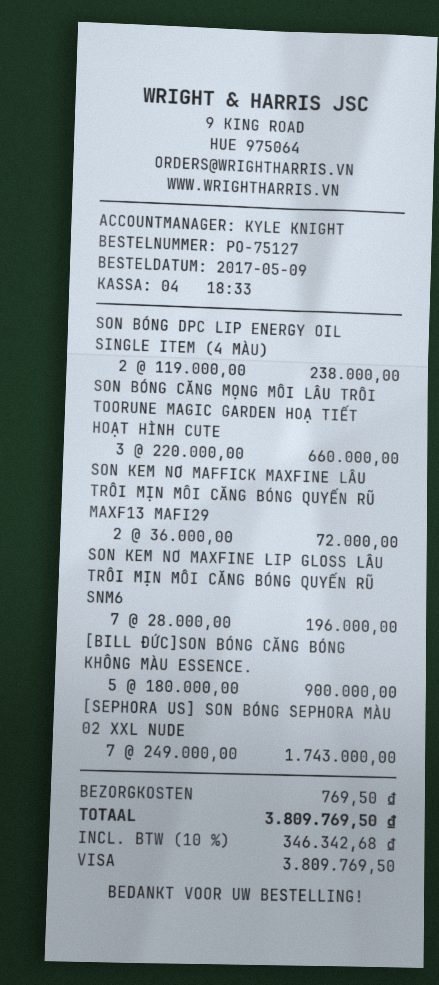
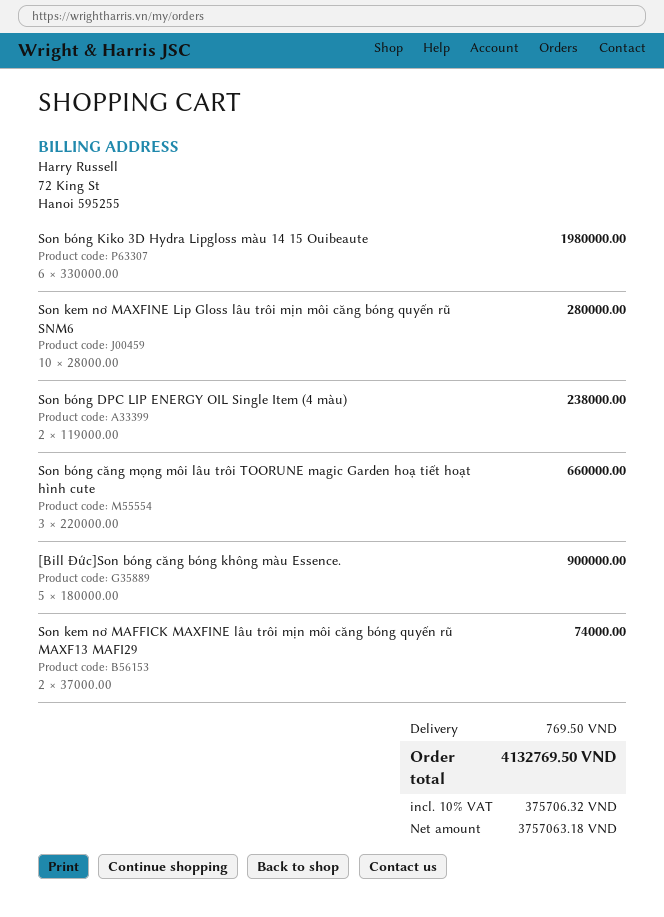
SON KEM NƠ MAFFICK MAXFINE LÂU TRÔI MỊN MÔI CĂNG BÓNG QUYẾN RŨ MAXF13 MAFI29: 2 x 36000.00 = 72000.00 -> 2 x 37000.00 = 74000.00
SON KEM NƠ MAXFINE LIP GLOSS LÂU TRÔI MỊN MÔI CĂNG BÓNG QUYẾN RŨ SNM6: 7 x 28000.00 = 196000.00 -> 10 x 28000.00 = 280000.00
[SEPHORA US] SON BÓNG SEPHORA MÀU 02 XXL NUDE: 7 x 249000.00 = 1743000.00 -> none
Son bóng Kiko 3D Hydra Lipgloss màu 14 15 Ouibeaute: none -> 6 x 330000.00 = 1980000.00
tax: 10% = 346342.68 -> 10% = 375706.32
total: 3809769.50 -> 4132769.50

